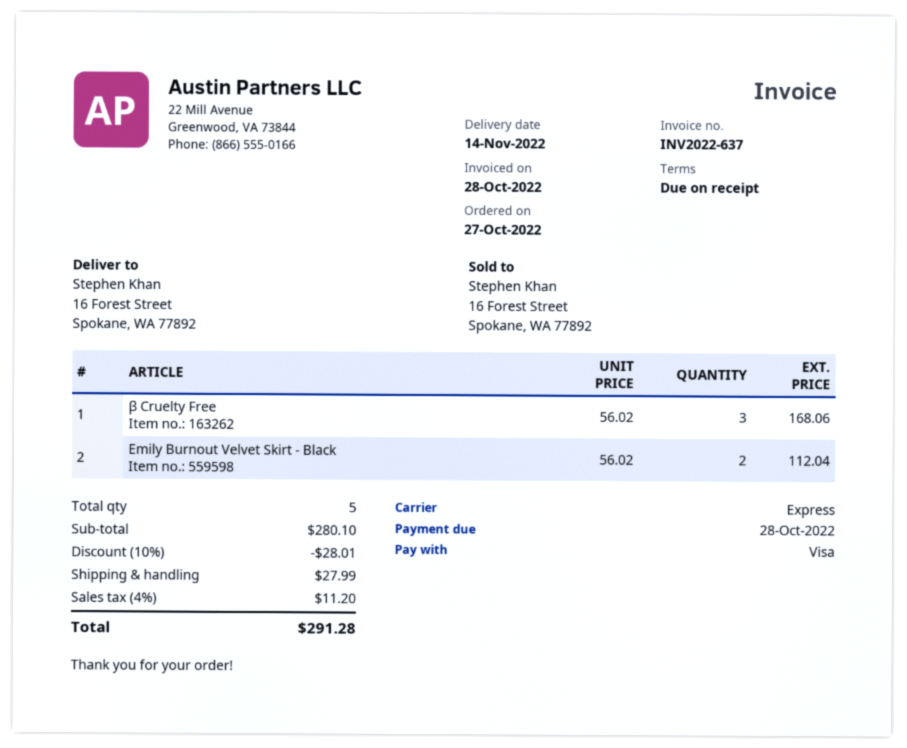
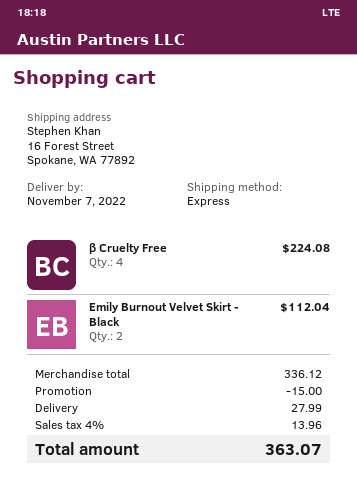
delivery date: 2022-11-14 -> 2022-11-07
β Cruelty Free: 3 for 168.06 -> 4 for 224.08
subtotal: 280.10 -> 336.12
discount: 28.01 -> 15.00
tax: 4% = 11.20 -> 4% = 13.96
total: 291.28 -> 363.07

